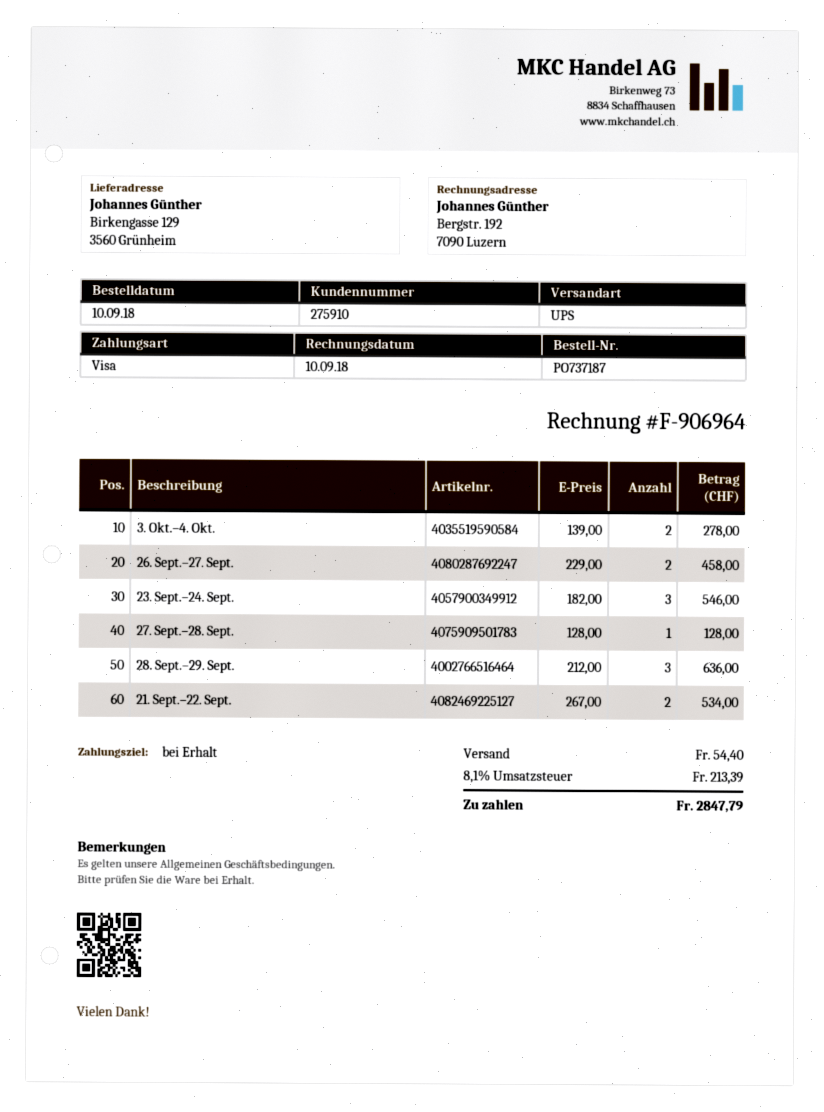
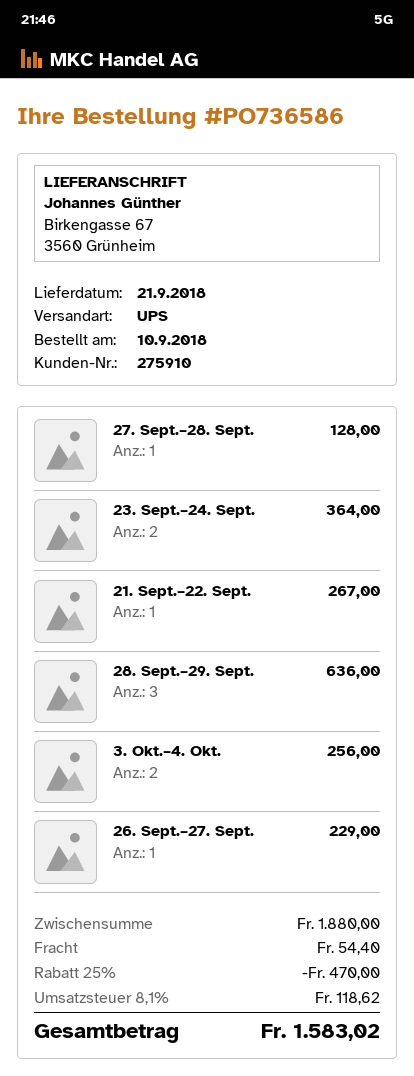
order number: PO737187 -> PO736586
ship to: Birkengasse 129, 3560 Grünheim -> Birkengasse 67, 3560 Grünheim
3. Okt.–4. Okt.: 2 for 278.00 -> 2 for 256.00
26. Sept.–27. Sept.: 2 for 458.00 -> 1 for 229.00
23. Sept.–24. Sept.: 3 for 546.00 -> 2 for 364.00
21. Sept.–22. Sept.: 2 for 534.00 -> 1 for 267.00
discount: none -> 25% = 470.00
tax: 8.1% = 213.39 -> 8.1% = 118.62
total: 2847.79 -> 1583.02

